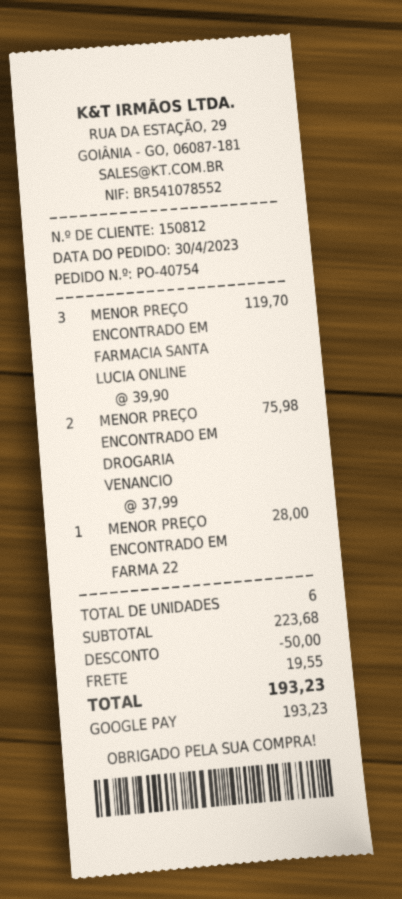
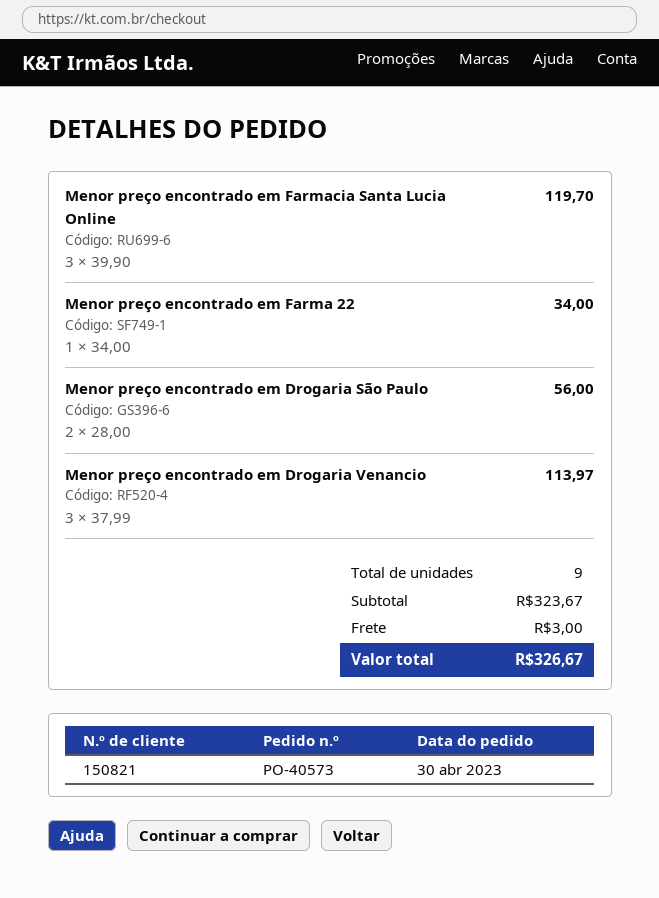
order number: PO-40754 -> PO-40573
customer number: 150812 -> 150821
MENOR PREÇO ENCONTRADO EM DROGARIA VENANCIO: 2 x 37.99 = 75.98 -> 3 x 37.99 = 113.97
MENOR PREÇO ENCONTRADO EM FARMA 22: 1 x 28.00 = 28.00 -> 1 x 34.00 = 34.00
Menor preço encontrado em Drogaria São Paulo: none -> 2 x 28.00 = 56.00
total quantity: 6 -> 9
subtotal: 223.68 -> 323.67
discount: 50.00 -> none
shipping: 19.55 -> 3.00
total: 193.23 -> 326.67

